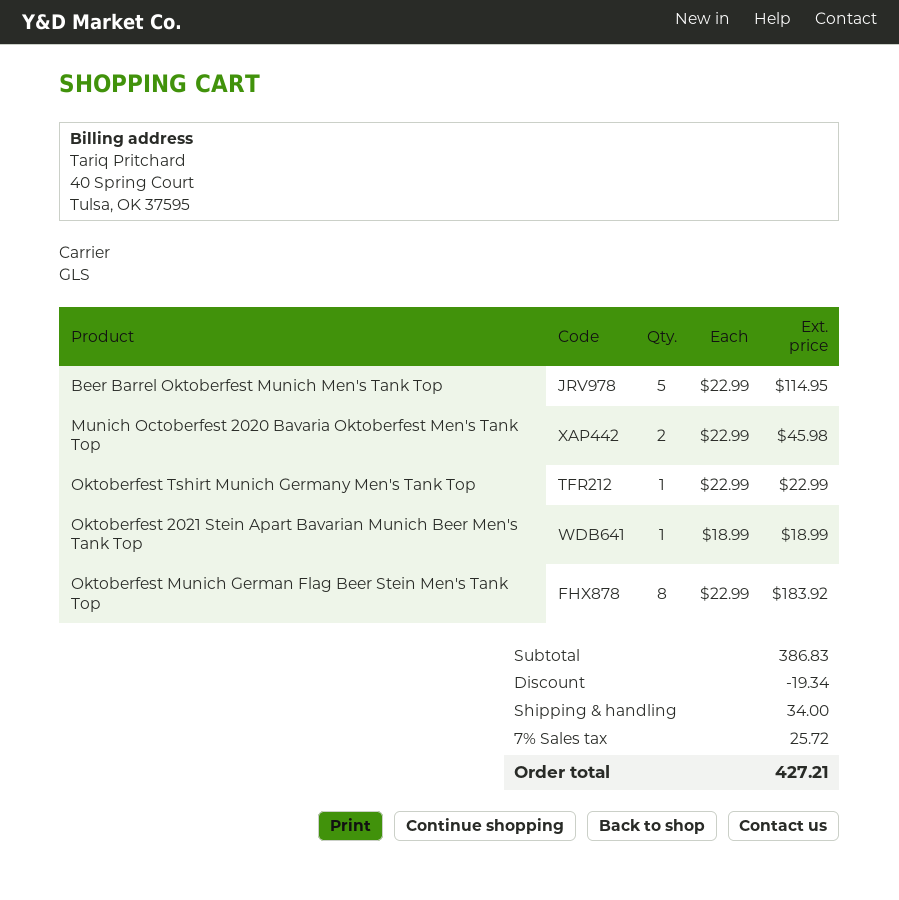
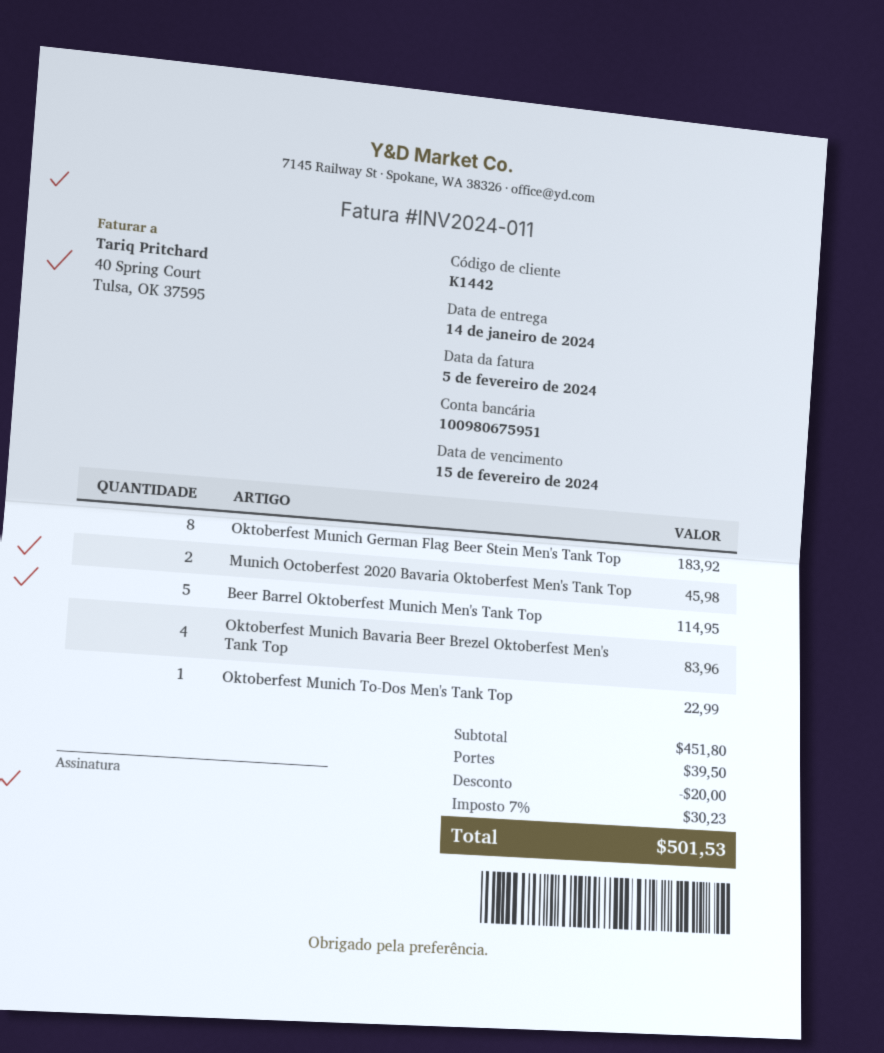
Oktoberfest Tshirt Munich Germany Men's Tank Top: 1 for 22.99 -> none
Oktoberfest 2021 Stein Apart Bavarian Munich Beer Men's Tank Top: 1 for 18.99 -> none
Oktoberfest Munich Bavaria Beer Brezel Oktoberfest Men's Tank Top: none -> 4 for 83.96
Oktoberfest Munich To-Dos Men's Tank Top: none -> 1 for 22.99
subtotal: 386.83 -> 451.80
discount: 19.34 -> 20.00
shipping: 34.00 -> 39.50
tax: 7% = 25.72 -> 7% = 30.23
total: 427.21 -> 501.53

